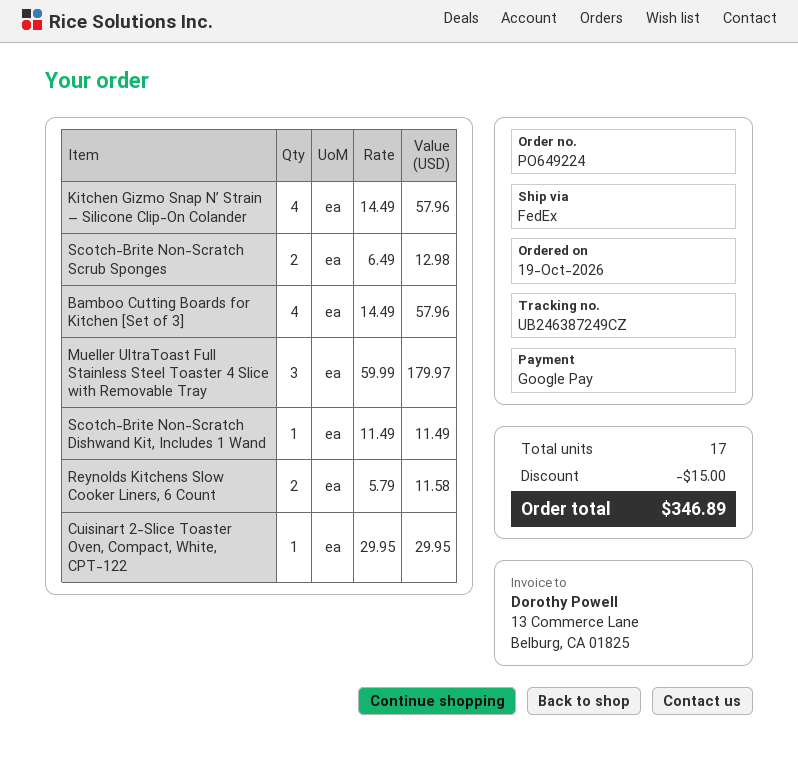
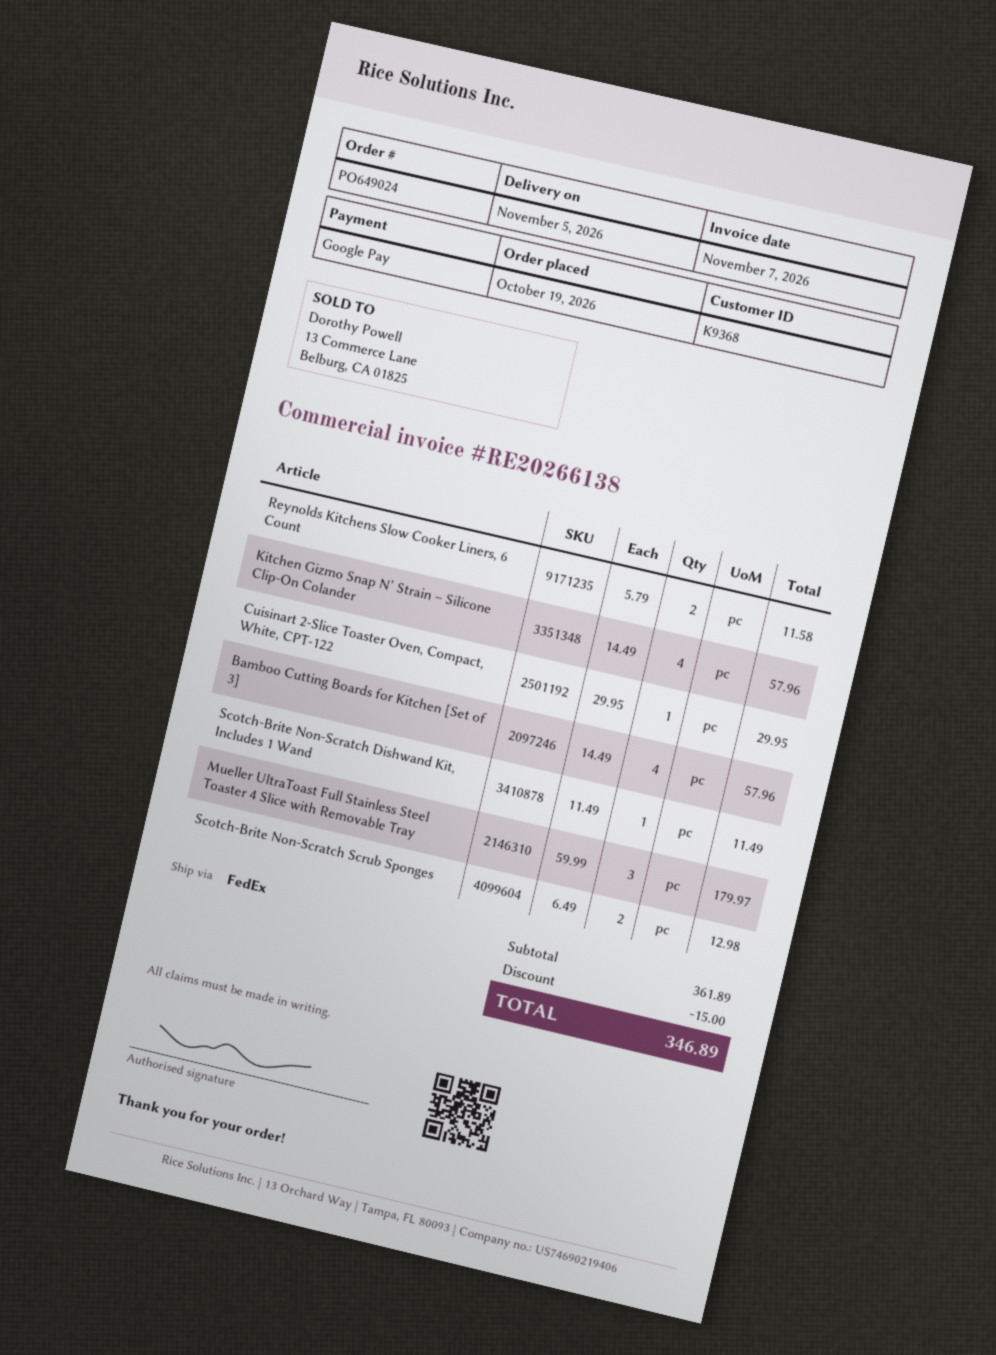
order number: PO649224 -> PO649024

